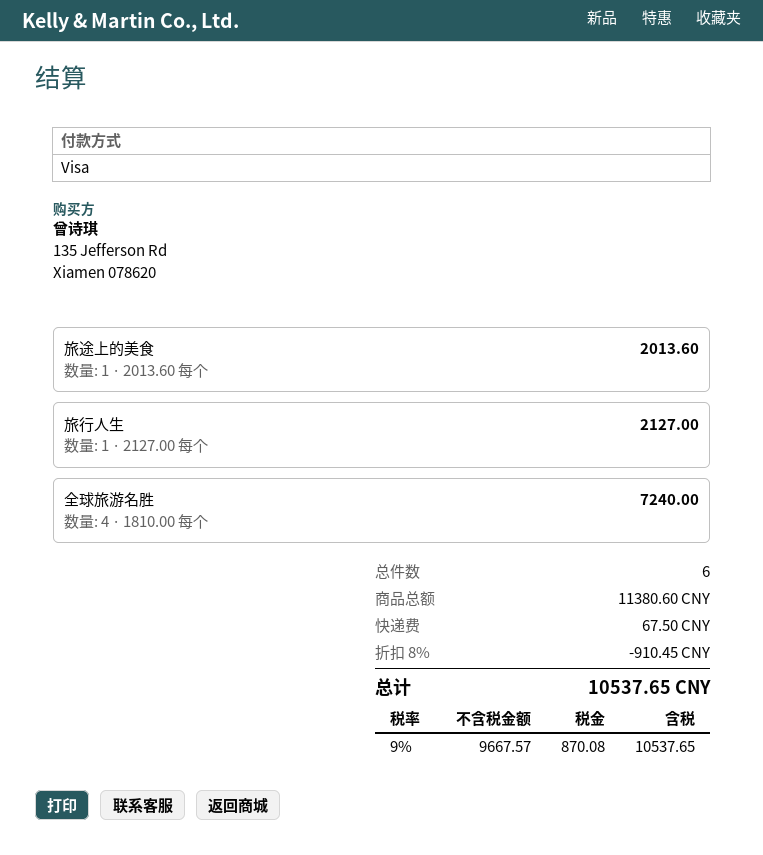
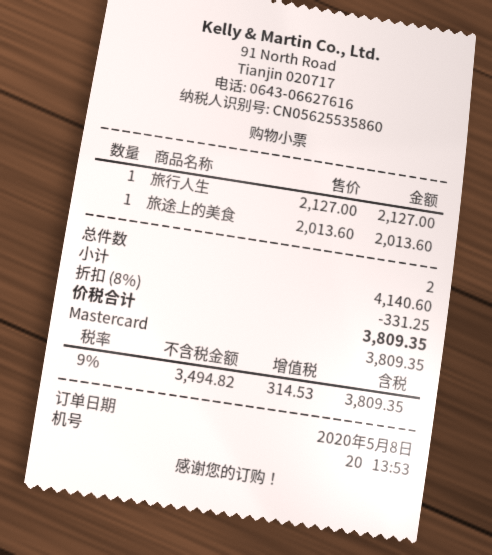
payment method: Visa -> Mastercard
全球旅游名胜: 4 x 1810.00 = 7240.00 -> none
total quantity: 6 -> 2
subtotal: 11380.60 -> 4140.60
discount: 8% = 910.45 -> 8% = 331.25
shipping: 67.50 -> none
net: 9667.57 -> 3494.82
tax: 9% = 870.08 -> 9% = 314.53
total: 10537.65 -> 3809.35

